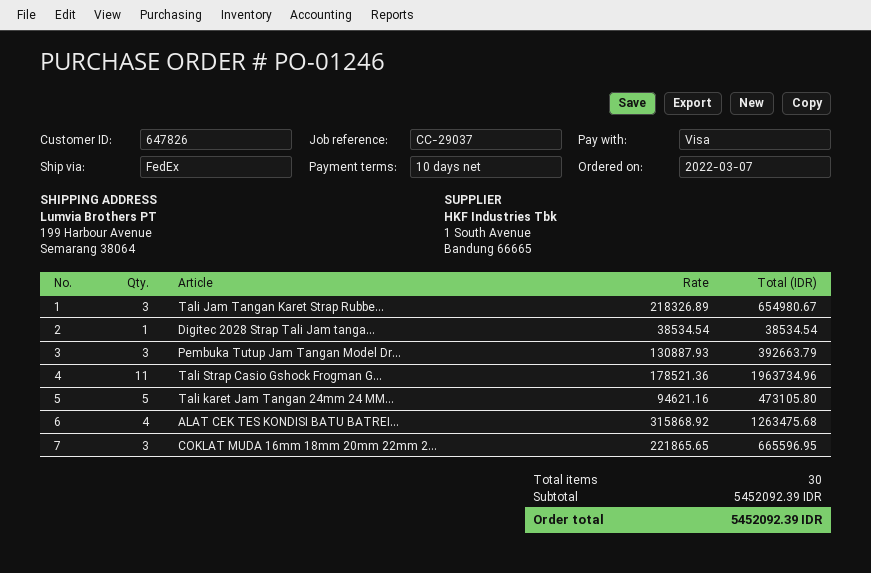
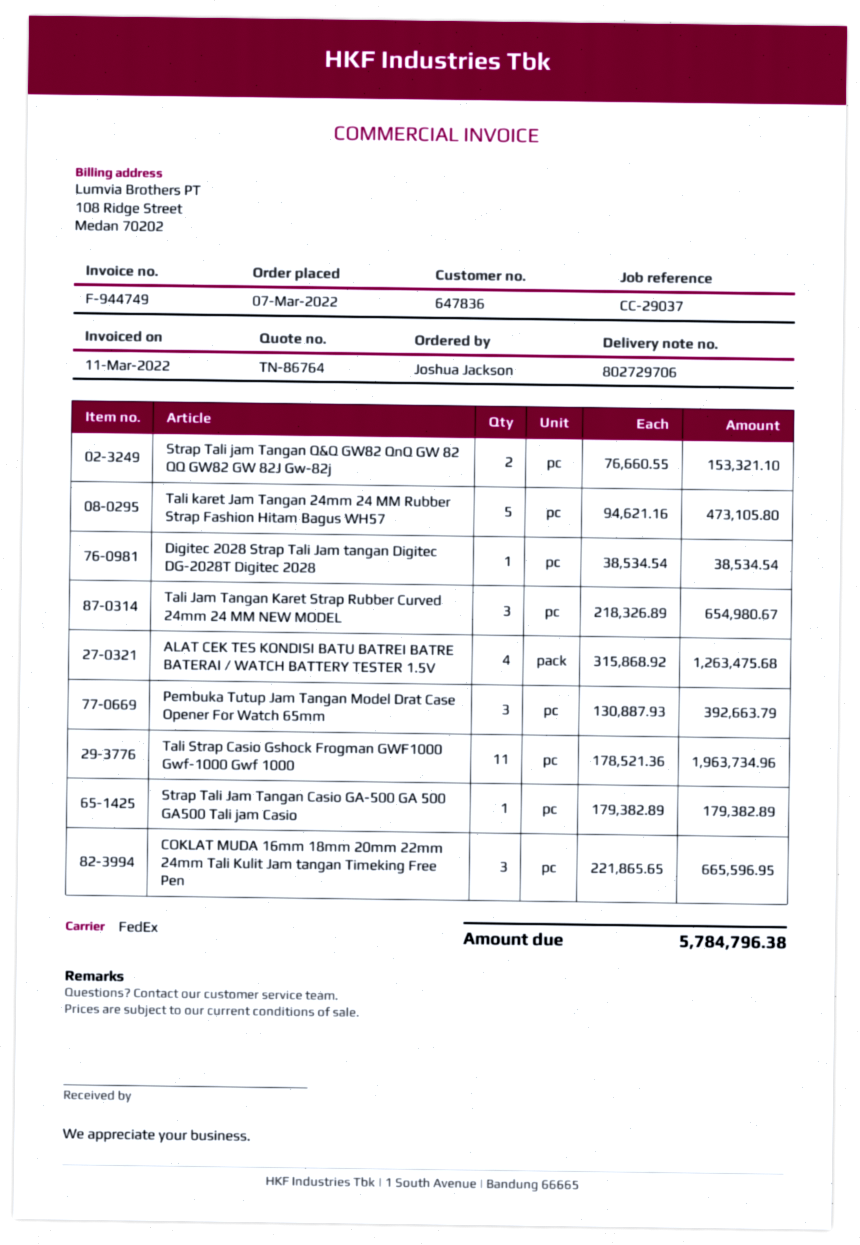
customer number: 647826 -> 647836
Strap Tali jam Tangan Q&Q GW82 QnQ GW 82 QQ GW82 GW 82J Gw-82j: none -> 2 x 76660.55 = 153321.10
Strap Tali Jam Tangan Casio GA-500 GA 500 GA500 Tali jam Casio: none -> 1 x 179382.89 = 179382.89
total: 5452092.39 -> 5784796.38

